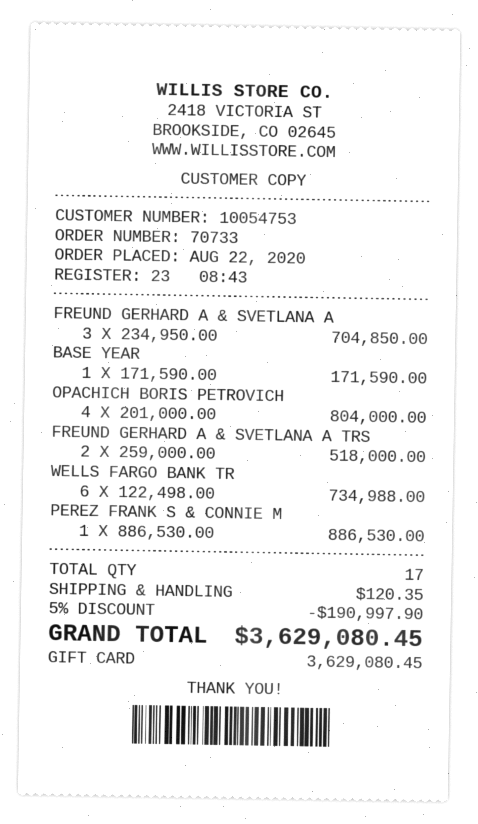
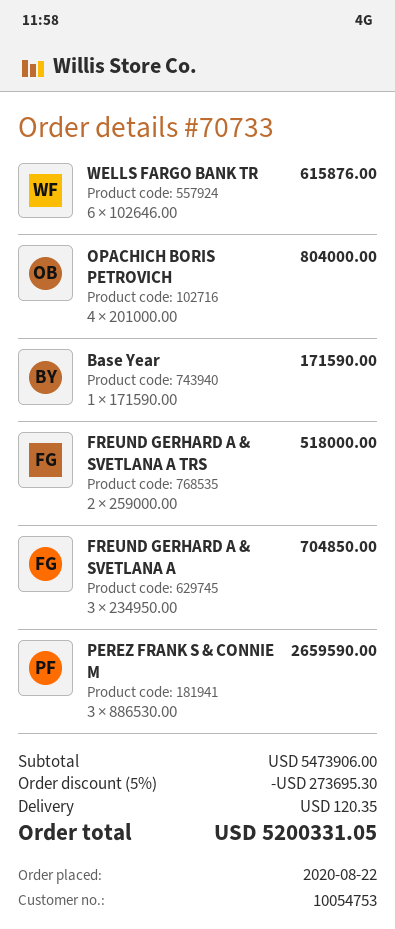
WELLS FARGO BANK TR: 6 x 122498.00 = 734988.00 -> 6 x 102646.00 = 615876.00
PEREZ FRANK S & CONNIE M: 1 x 886530.00 = 886530.00 -> 3 x 886530.00 = 2659590.00
discount: 5% = 190997.90 -> 5% = 273695.30
total: 3629080.45 -> 5200331.05

